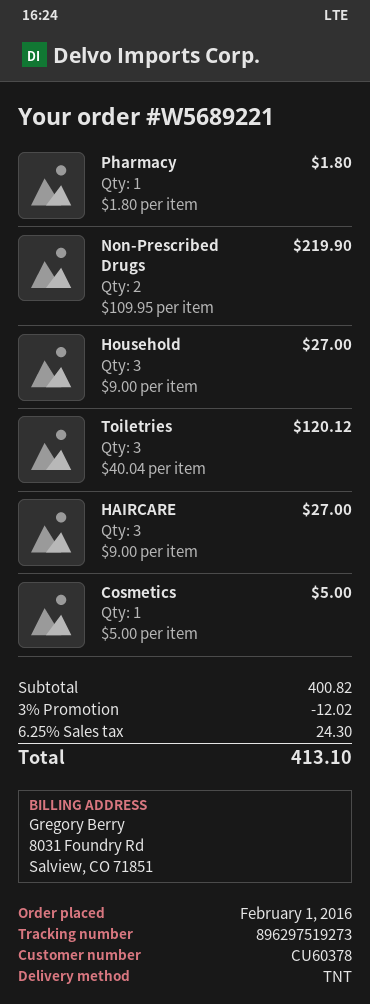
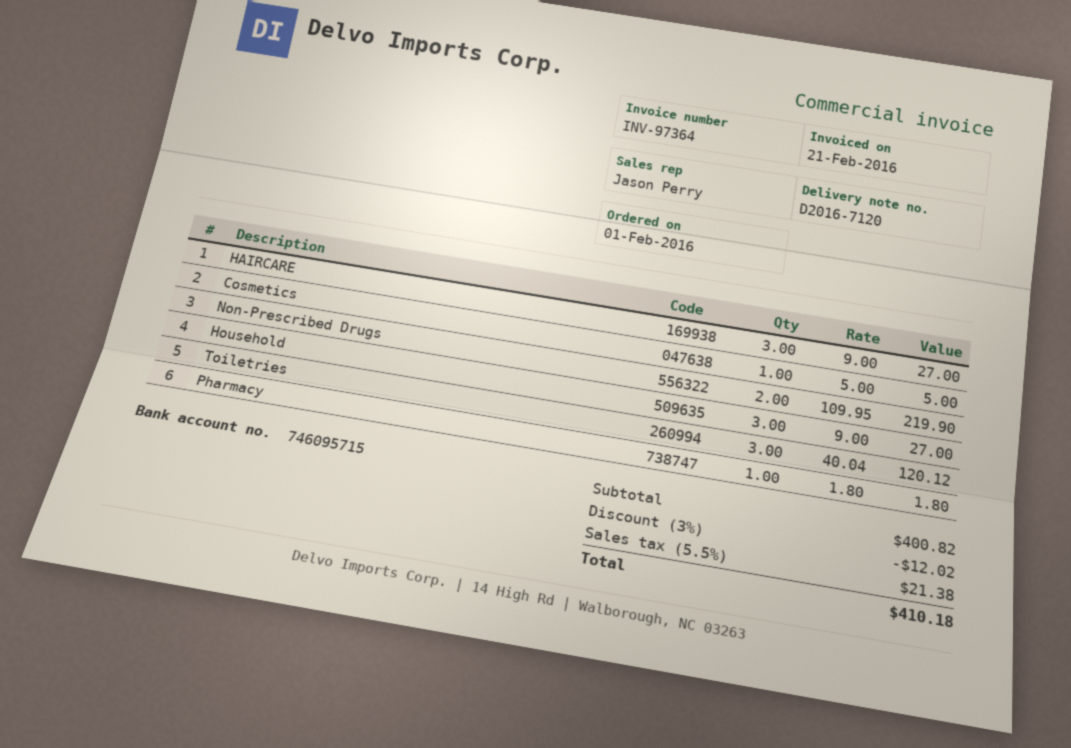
tax: 6.25% = 24.30 -> 5.5% = 21.38
total: 413.10 -> 410.18

